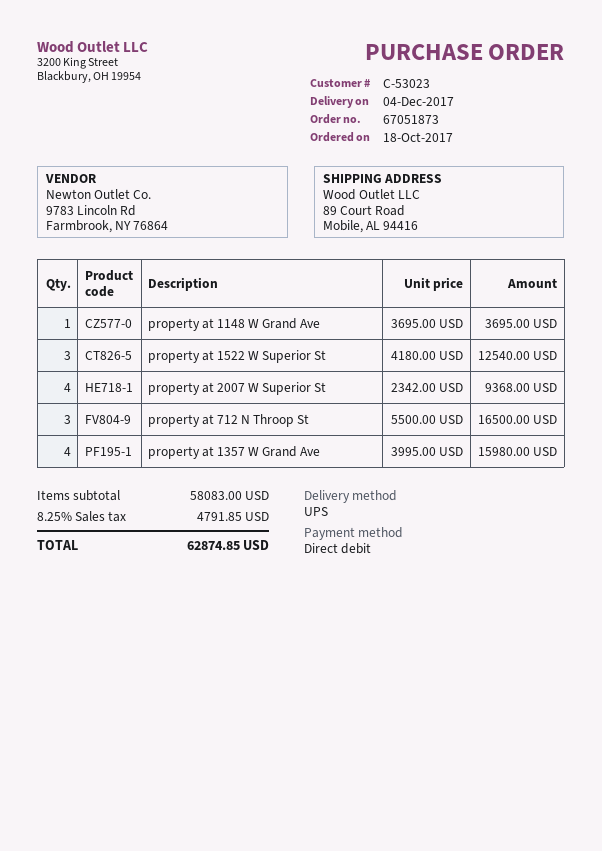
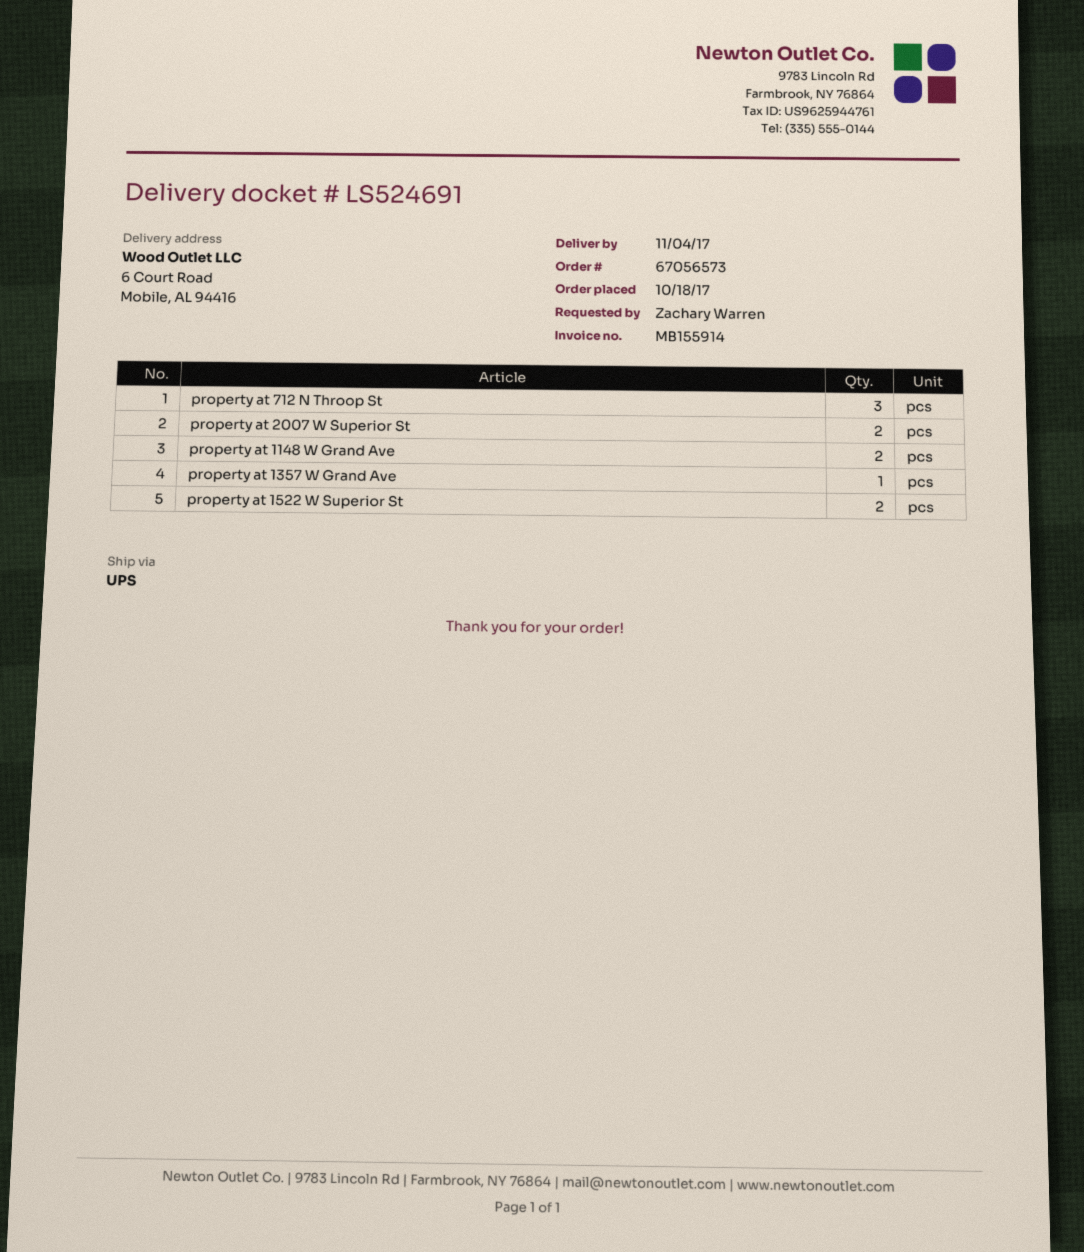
order number: 67051873 -> 67056573
delivery date: 2017-12-04 -> 2017-11-04
ship to: 89 Court Road, Mobile, AL 94416 -> 6 Court Road, Mobile, AL 94416
property at 1148 W Grand Ave: 1 -> 2
property at 1522 W Superior St: 3 -> 2
property at 2007 W Superior St: 4 -> 2
property at 1357 W Grand Ave: 4 -> 1

